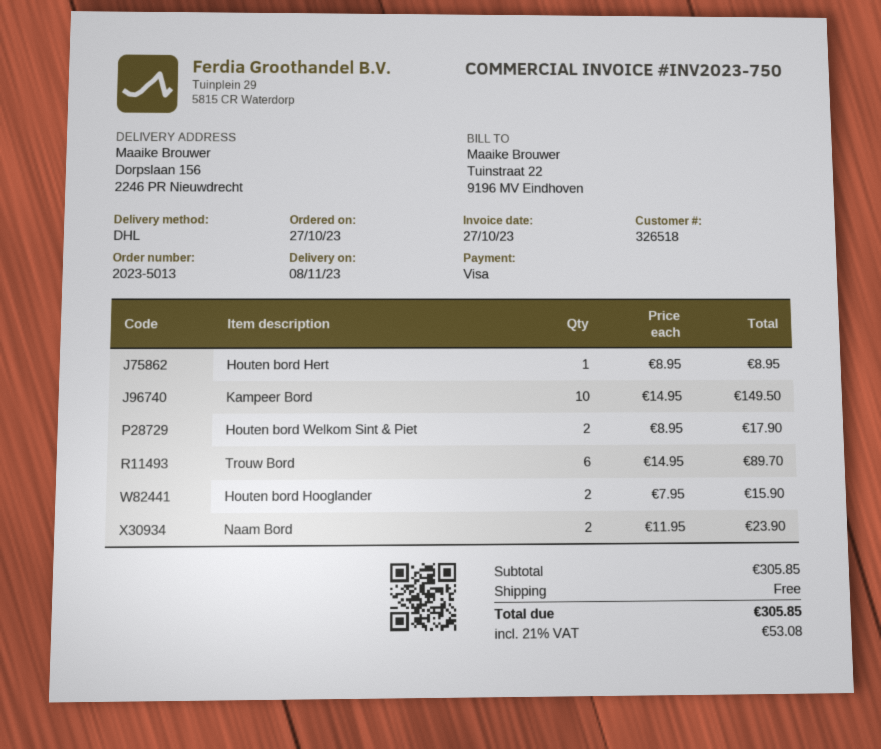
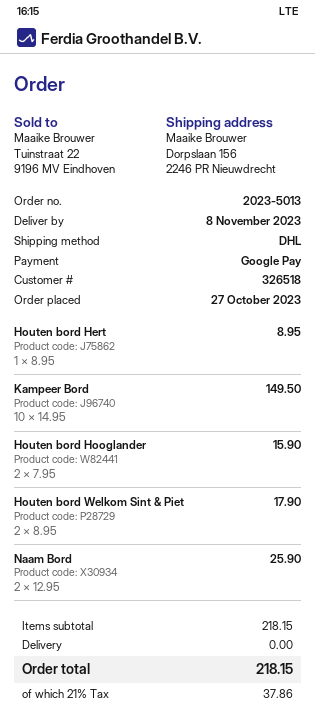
payment method: Visa -> Google Pay
Trouw Bord: 6 x 14.95 = 89.70 -> none
Naam Bord: 2 x 11.95 = 23.90 -> 2 x 12.95 = 25.90
subtotal: 305.85 -> 218.15
tax: 21% = 53.08 -> 21% = 37.86
total: 305.85 -> 218.15

